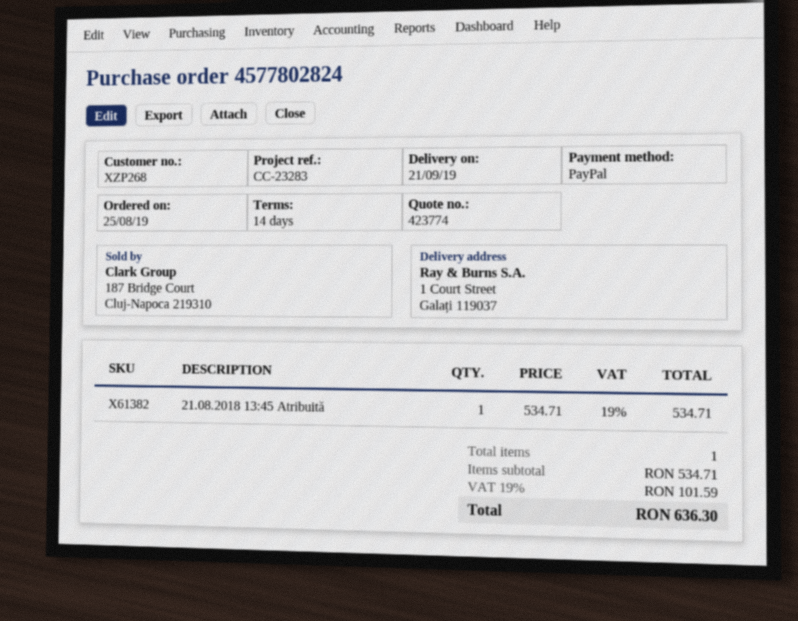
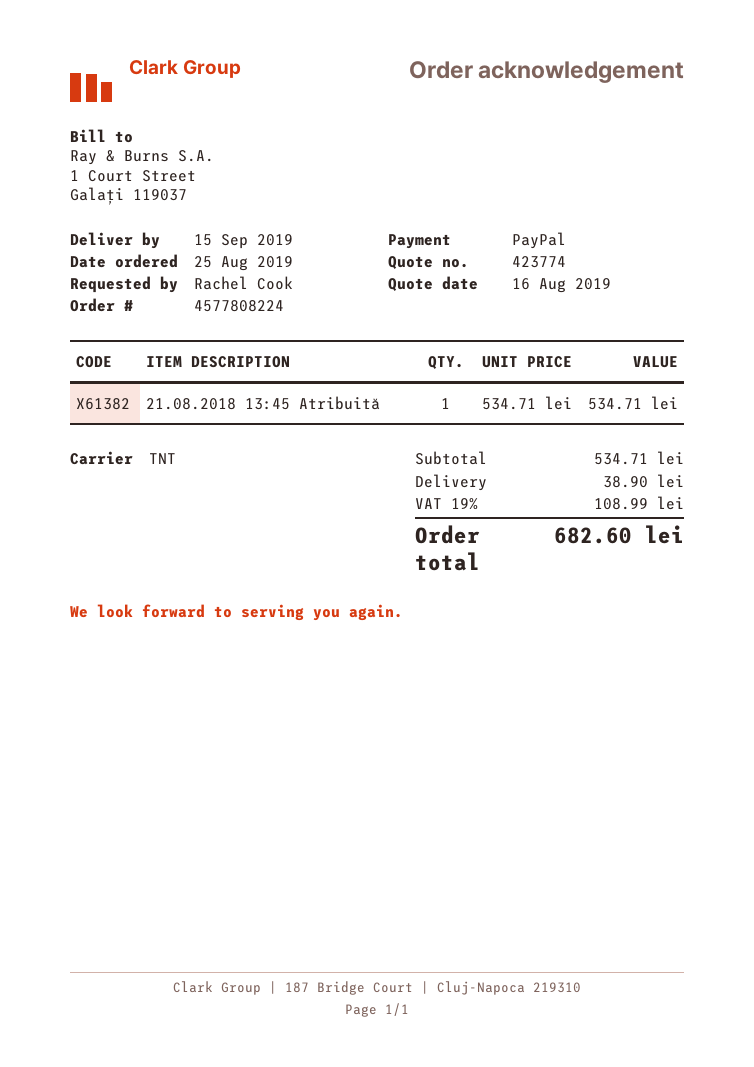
order number: 4577802824 -> 4577808224
delivery date: 2019-09-21 -> 2019-09-15
shipping: none -> 38.90
tax: 19% = 101.59 -> 19% = 108.99
total: 636.30 -> 682.60

